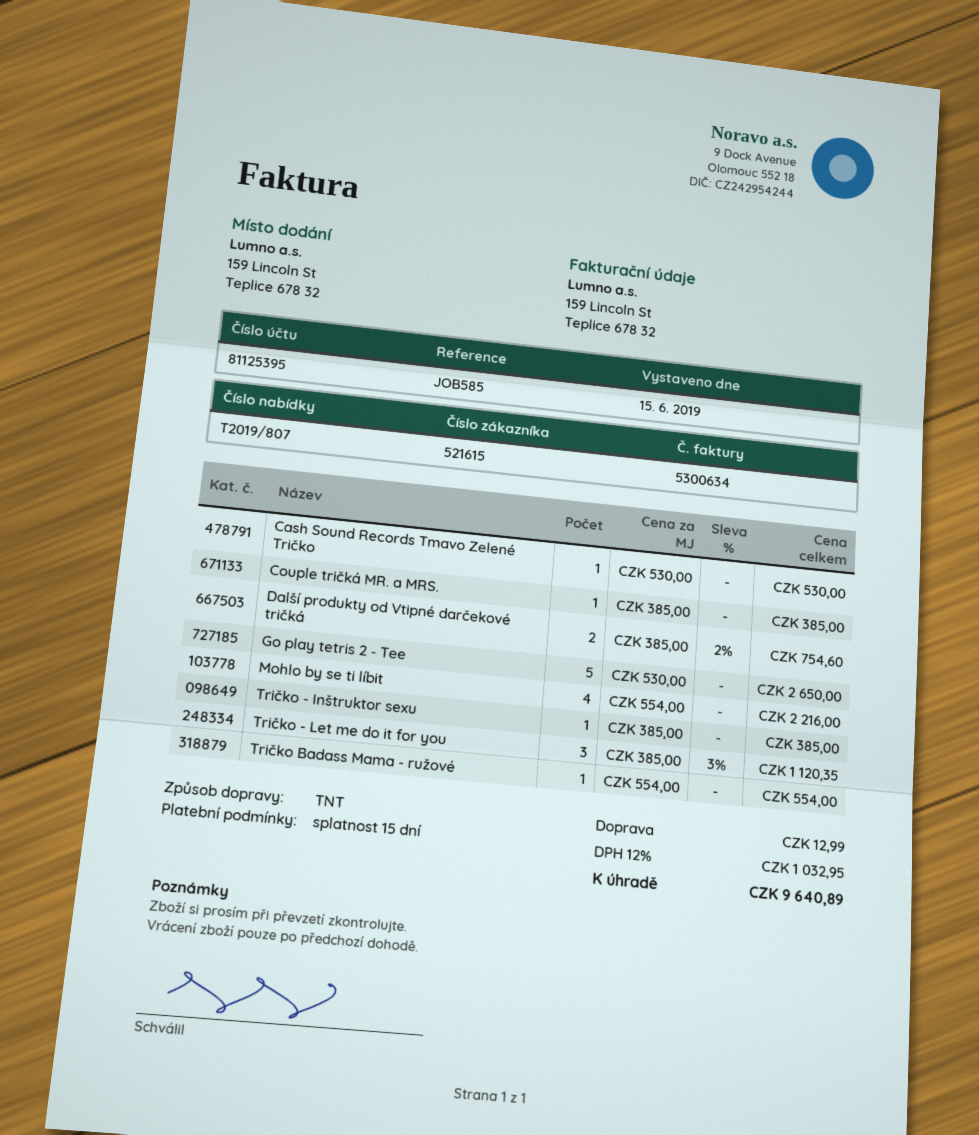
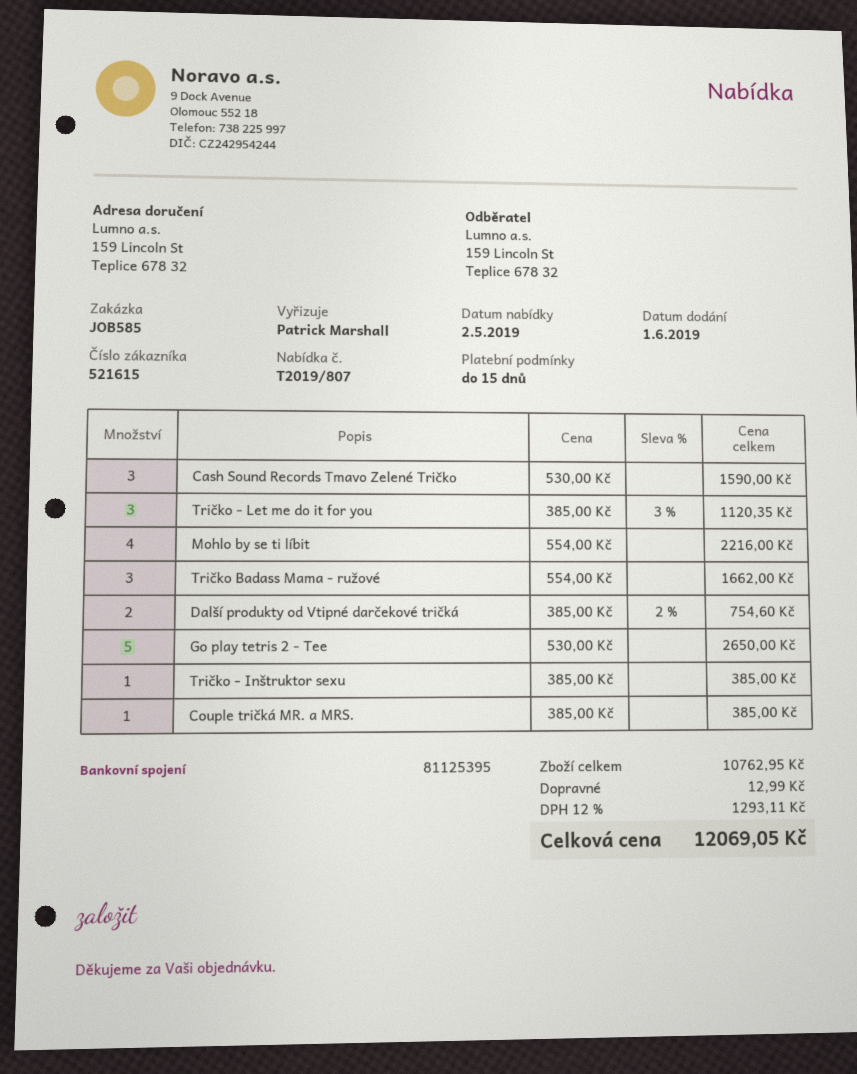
Cash Sound Records Tmavo Zelené Tričko: 1 x 530.00 = 530.00 -> 3 x 530.00 = 1590.00
Tričko Badass Mama - ružové: 1 x 554.00 = 554.00 -> 3 x 554.00 = 1662.00
tax: 12% = 1032.95 -> 12% = 1293.11
total: 9640.89 -> 12069.05

